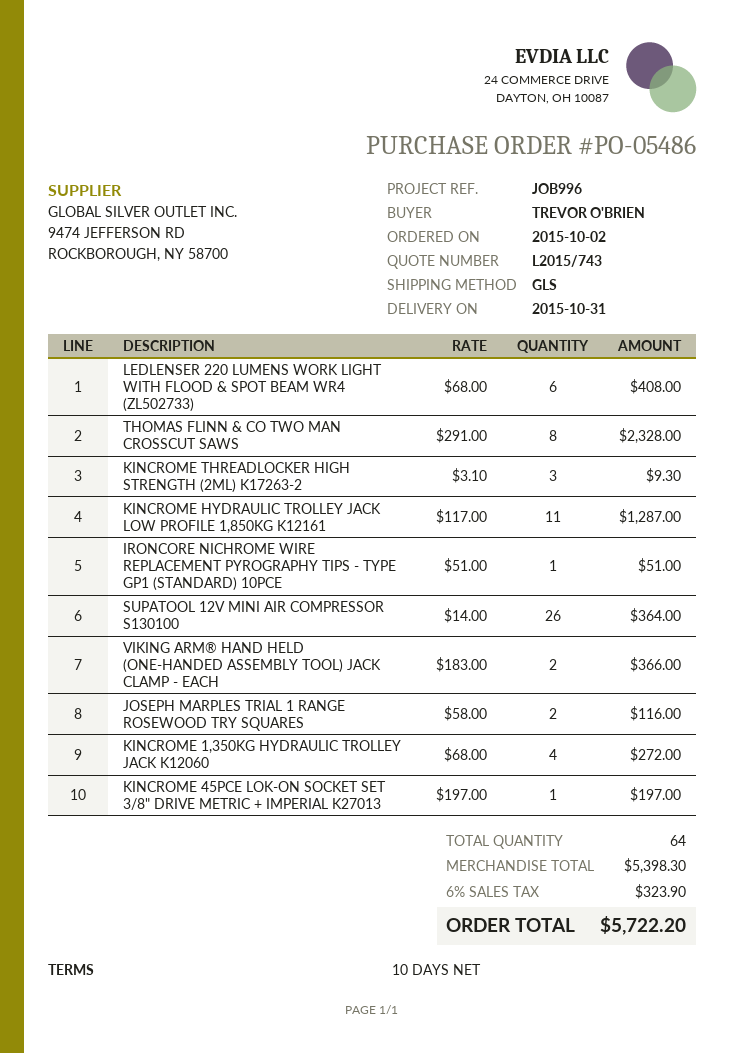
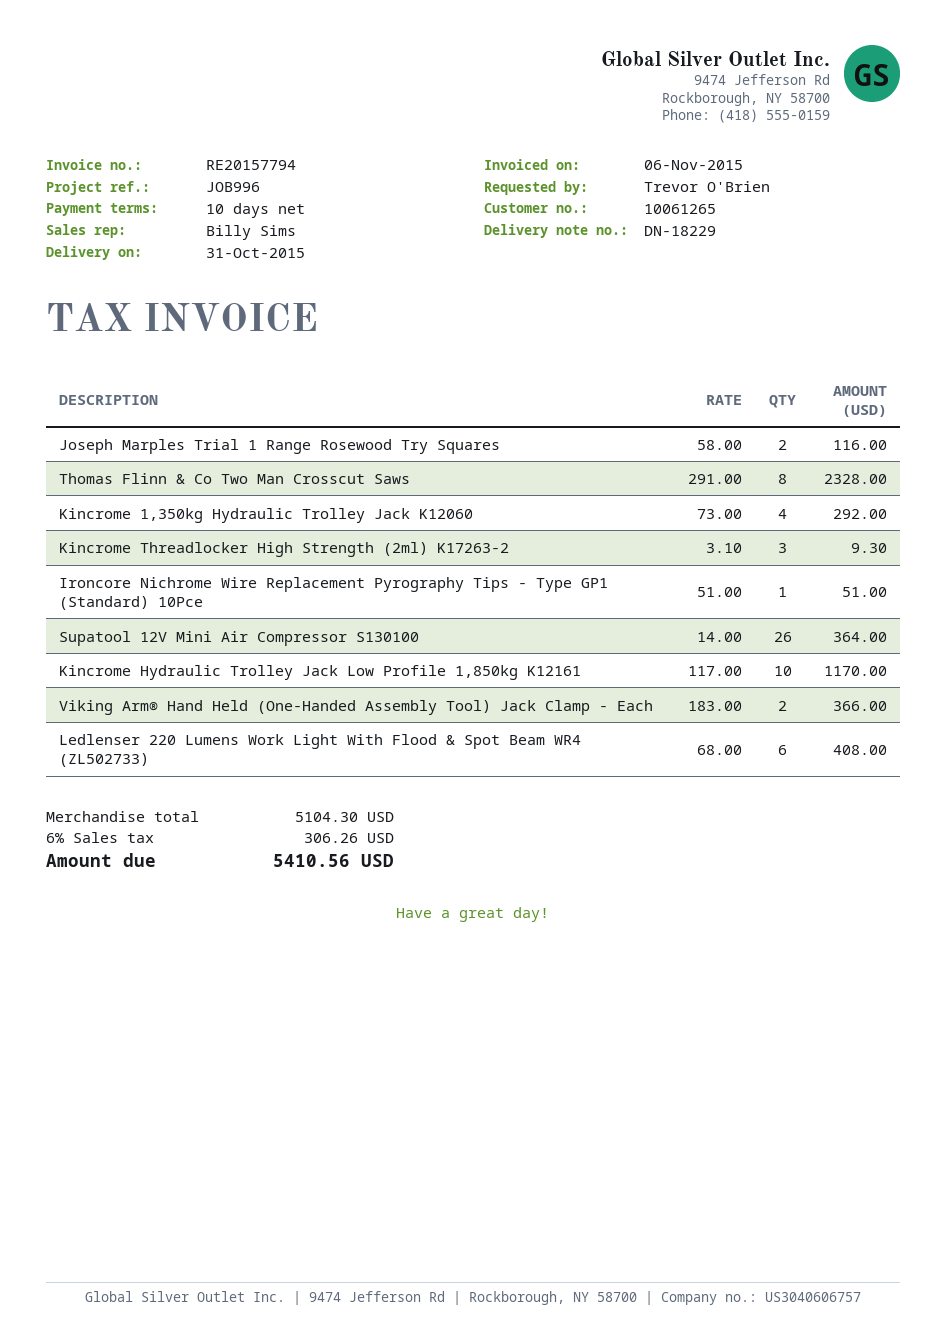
KINCROME HYDRAULIC TROLLEY JACK LOW PROFILE 1,850KG K12161: 11 x 117.00 = 1287.00 -> 10 x 117.00 = 1170.00
KINCROME 1,350KG HYDRAULIC TROLLEY JACK K12060: 4 x 68.00 = 272.00 -> 4 x 73.00 = 292.00
KINCROME 45PCE LOK-ON SOCKET SET 3/8" DRIVE METRIC + IMPERIAL K27013: 1 x 197.00 = 197.00 -> none
subtotal: 5398.30 -> 5104.30
tax: 6% = 323.90 -> 6% = 306.26
total: 5722.20 -> 5410.56

